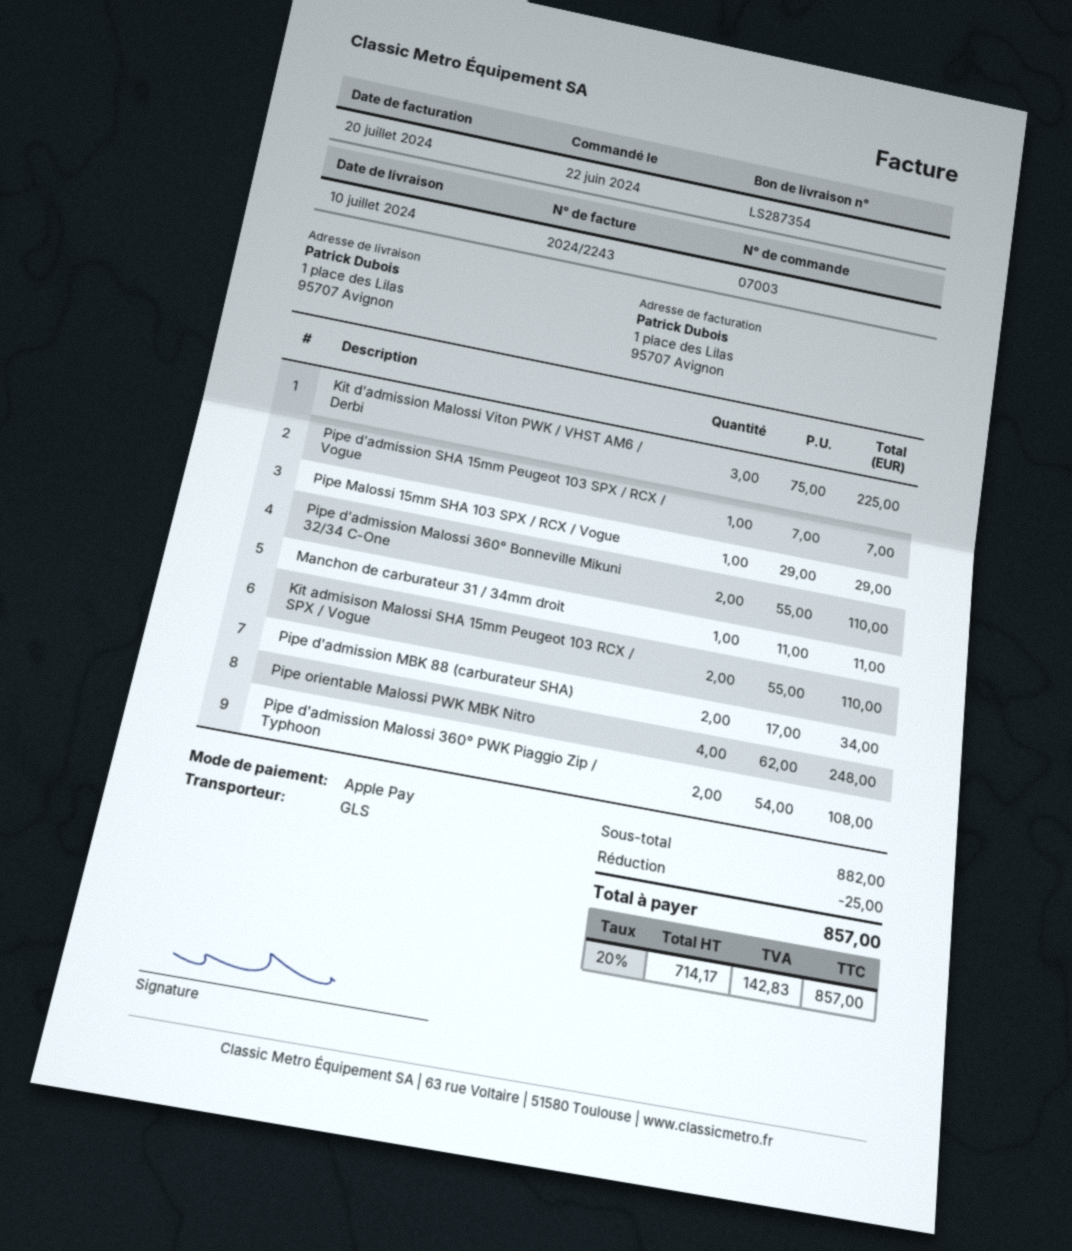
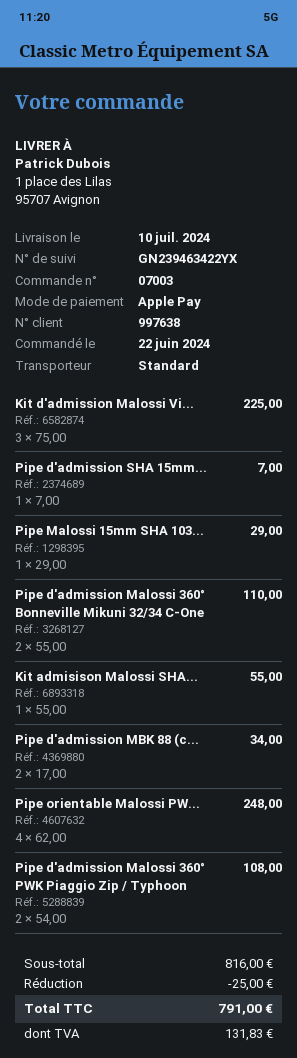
shipping method: GLS -> standard
Manchon de carburateur 31 / 34mm droit: 1 x 11.00 = 11.00 -> none
Kit admisison Malossi SHA 15mm Peugeot 103 RCX / SPX / Vogue: 2 x 55.00 = 110.00 -> 1 x 55.00 = 55.00
subtotal: 882.00 -> 816.00
tax: 142.83 -> 131.83
total: 857.00 -> 791.00

